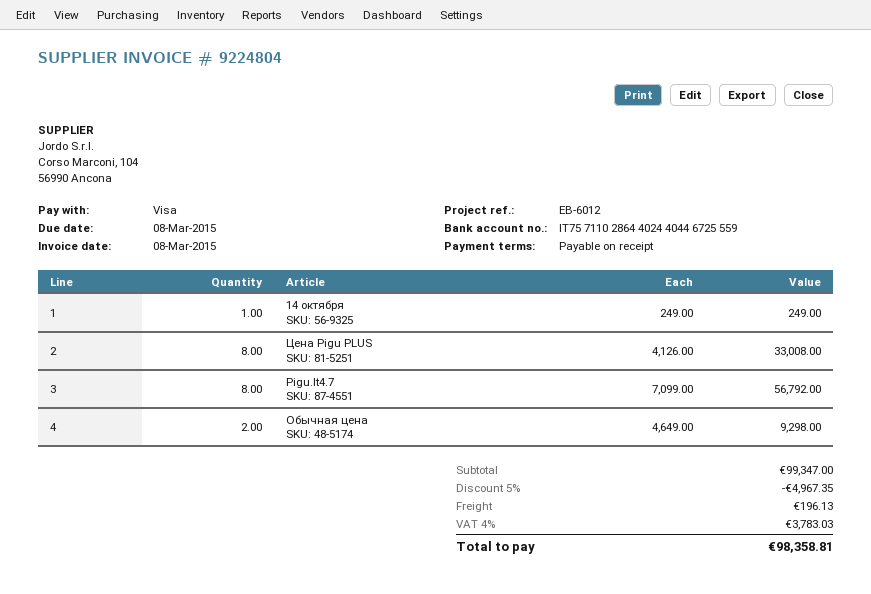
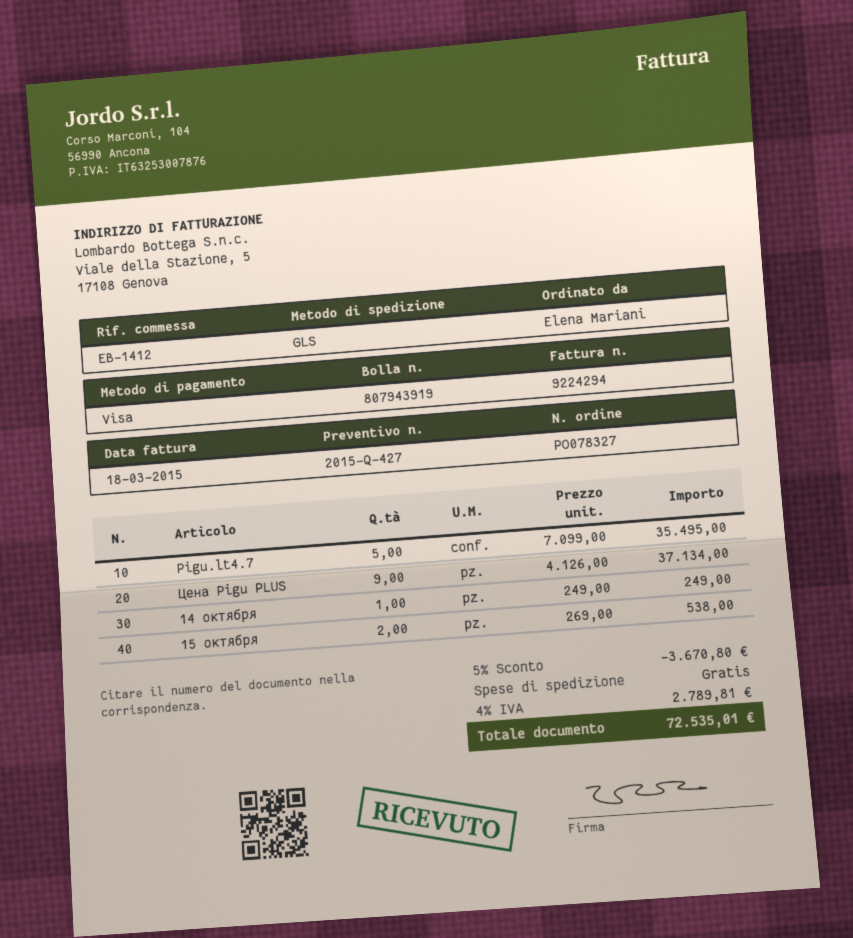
invoice number: 9224804 -> 9224294
invoice date: 2015-03-08 -> 2015-03-18
reference: EB-6012 -> EB-1412
Цена Pigu PLUS: 8 x 4126.00 = 33008.00 -> 9 x 4126.00 = 37134.00
Pigu.lt4.7: 8 x 7099.00 = 56792.00 -> 5 x 7099.00 = 35495.00
Обычная цена: 2 x 4649.00 = 9298.00 -> none
15 октября: none -> 2 x 269.00 = 538.00
discount: 5% = 4967.35 -> 5% = 3670.80
shipping: 196.13 -> 0.00
tax: 4% = 3783.03 -> 4% = 2789.81
total: 98358.81 -> 72535.01

